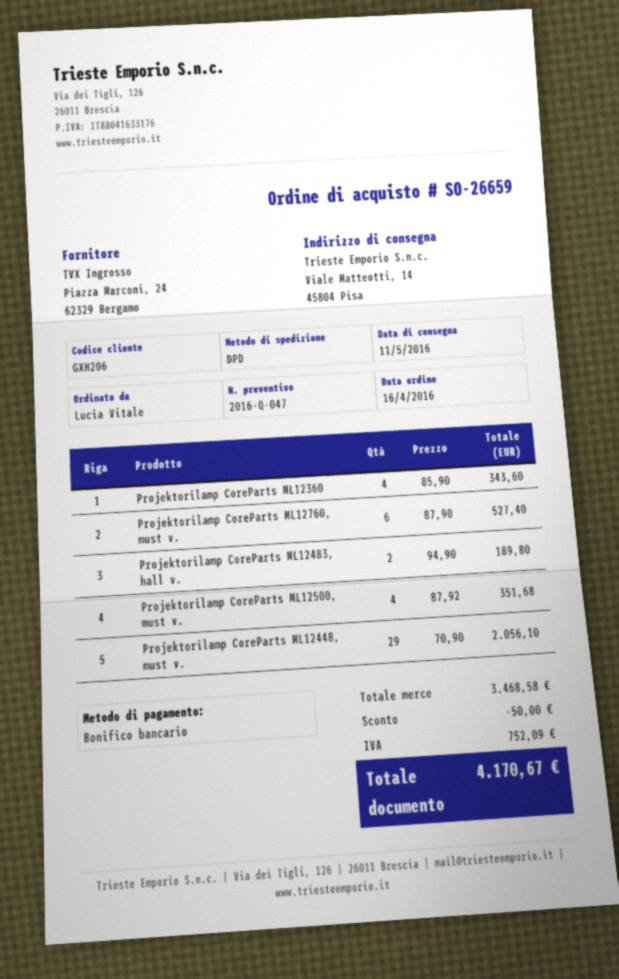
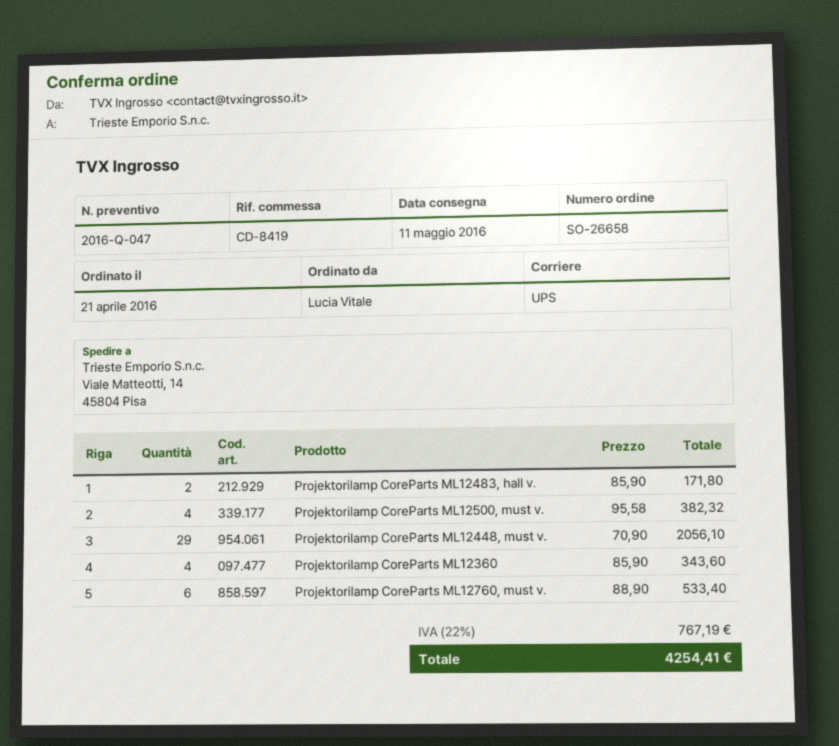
order number: SO-26659 -> SO-26658
order date: 2016-04-16 -> 2016-04-21
shipping method: DPD -> UPS
Projektorilamp CoreParts ML12760, must v.: 6 x 87.90 = 527.40 -> 6 x 88.90 = 533.40
Projektorilamp CoreParts ML12483, hall v.: 2 x 94.90 = 189.80 -> 2 x 85.90 = 171.80
Projektorilamp CoreParts ML12500, must v.: 4 x 87.92 = 351.68 -> 4 x 95.58 = 382.32
discount: 50.00 -> none
tax: 752.09 -> 767.19
total: 4170.67 -> 4254.41

